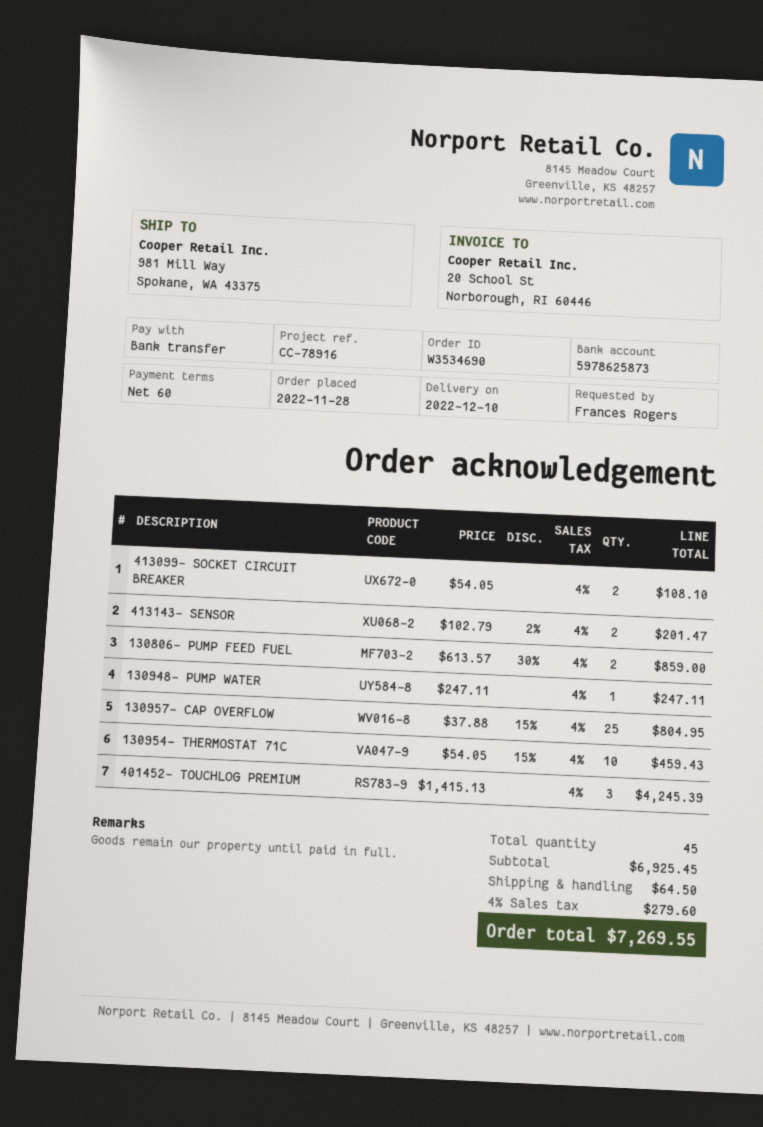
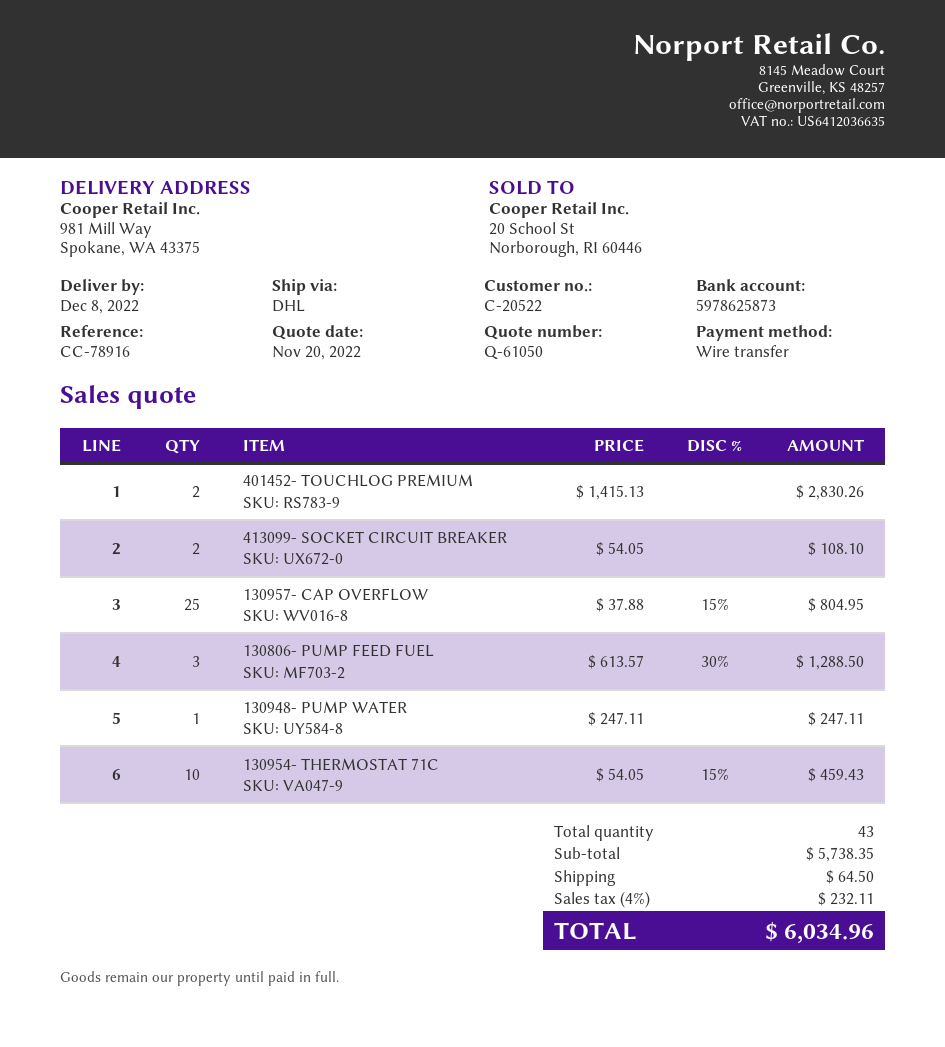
delivery date: 2022-12-10 -> 2022-12-08
413143- SENSOR: 2 x 102.79 - 2% = 201.47 -> none
130806- PUMP FEED FUEL: 2 x 613.57 - 30% = 859.00 -> 3 x 613.57 - 30% = 1288.50
401452- TOUCHLOG PREMIUM: 3 x 1415.13 = 4245.39 -> 2 x 1415.13 = 2830.26
total quantity: 45 -> 43
subtotal: 6925.45 -> 5738.35
tax: 4% = 279.60 -> 4% = 232.11
total: 7269.55 -> 6034.96

